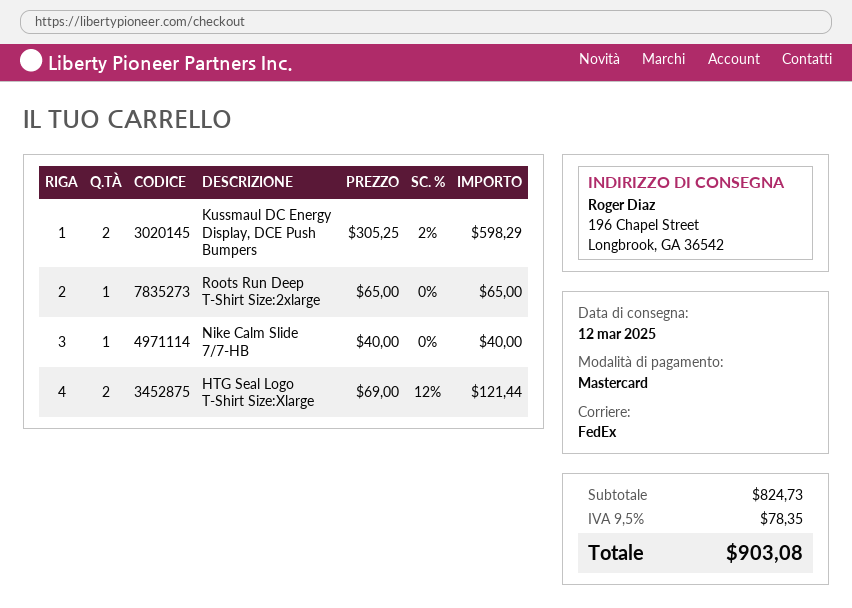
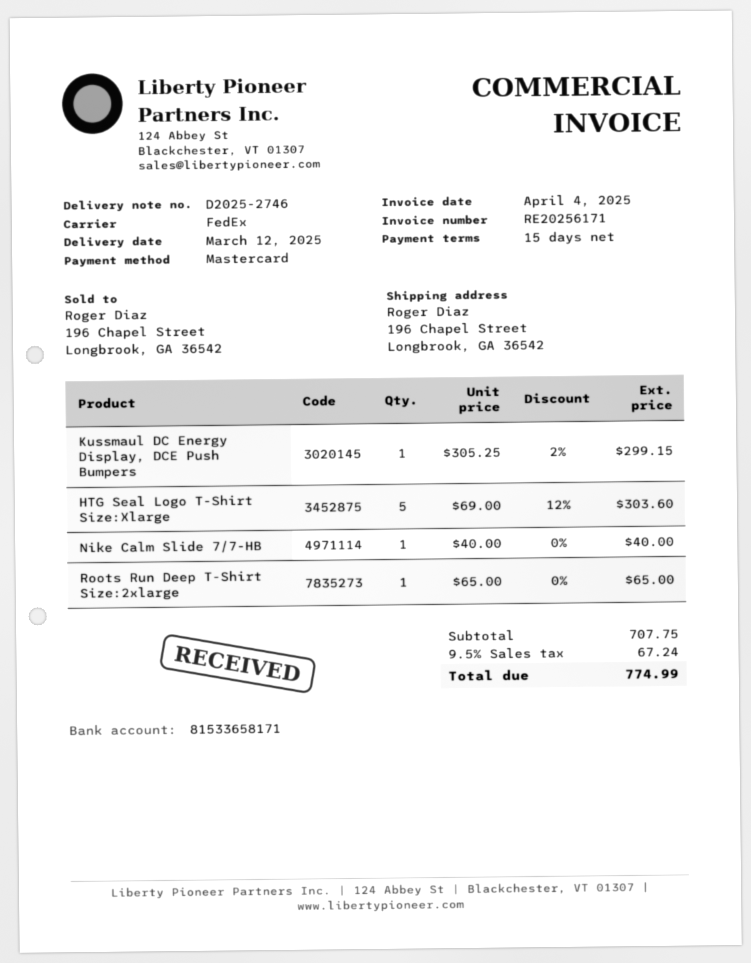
Kussmaul DC Energy Display, DCE Push Bumpers: 2 x 305.25 - 2% = 598.29 -> 1 x 305.25 - 2% = 299.15
HTG Seal Logo T-Shirt Size:Xlarge: 2 x 69.00 - 12% = 121.44 -> 5 x 69.00 - 12% = 303.60
subtotal: 824.73 -> 707.75
tax: 9.5% = 78.35 -> 9.5% = 67.24
total: 903.08 -> 774.99

